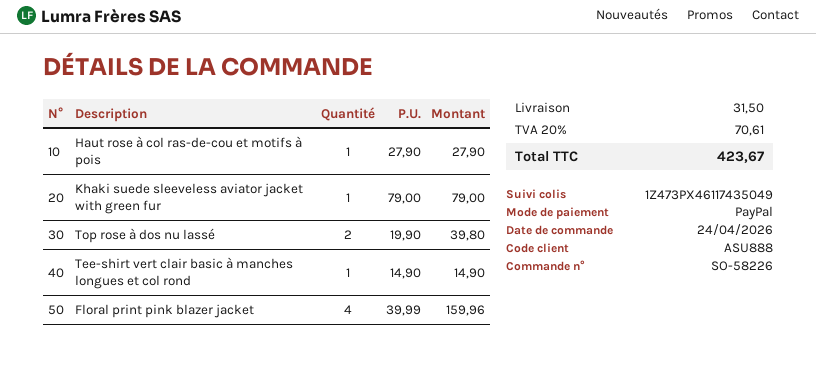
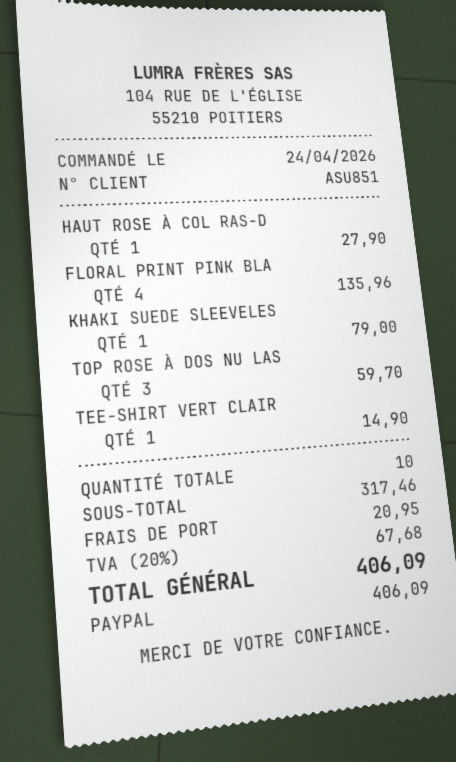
customer number: ASU888 -> ASU851
Top rose à dos nu lassé: 2 for 39.80 -> 3 for 59.70
Floral print pink blazer jacket: 4 for 159.96 -> 4 for 135.96
shipping: 31.50 -> 20.95
tax: 20% = 70.61 -> 20% = 67.68
total: 423.67 -> 406.09

